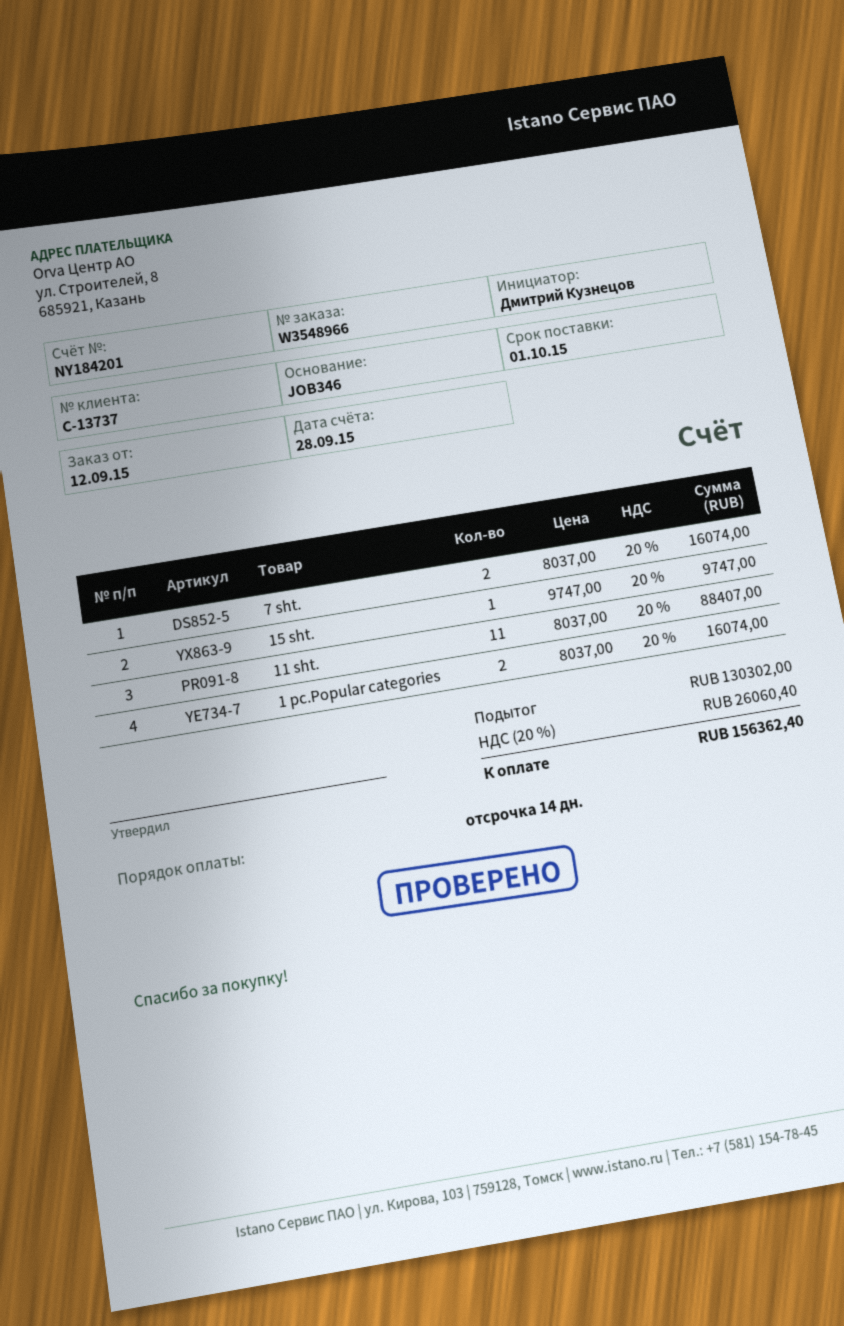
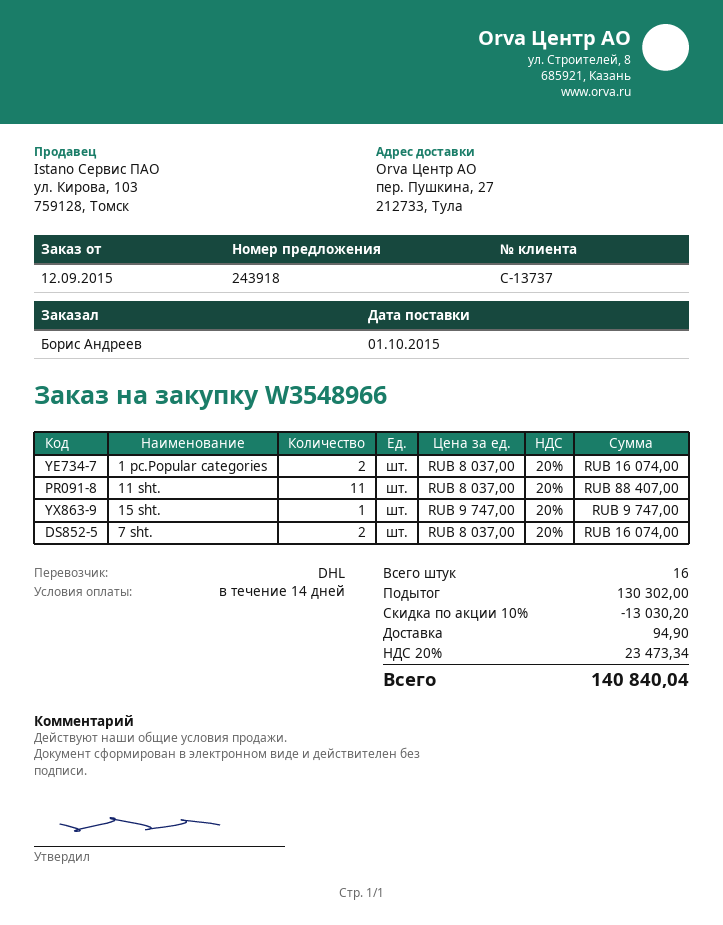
ordered by: Дмитрий Кузнецов -> Борис Андреев
discount: none -> 10% = 13030.20
shipping: none -> 94.90
tax: 20% = 26060.40 -> 20% = 23473.34
total: 156362.40 -> 140840.04

